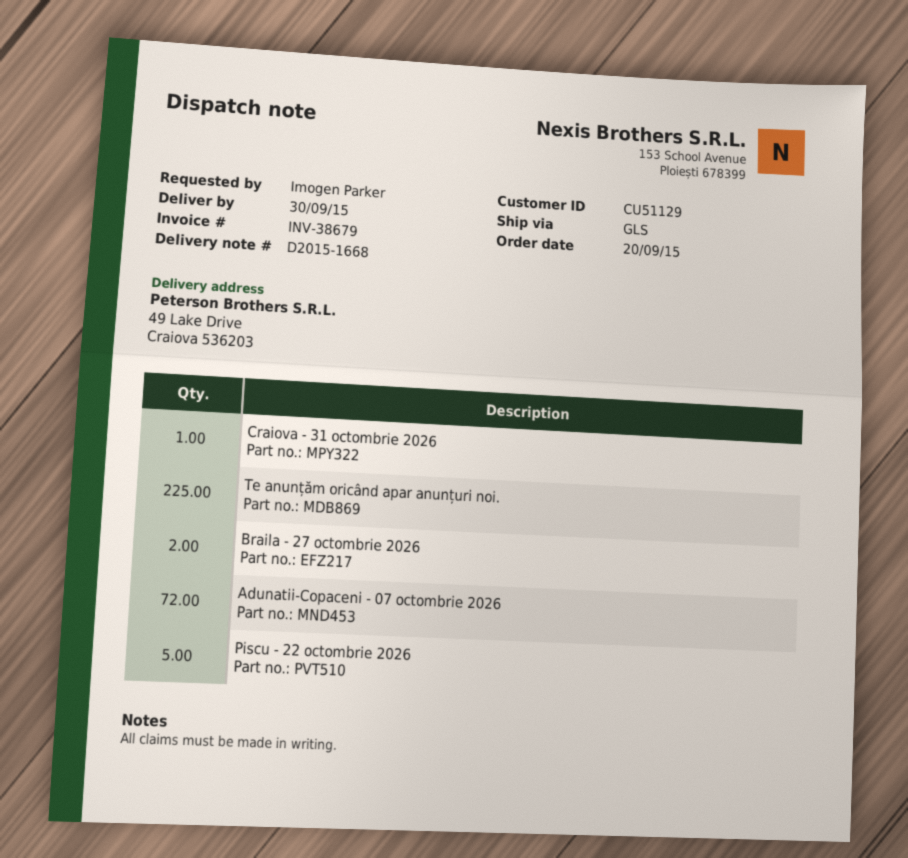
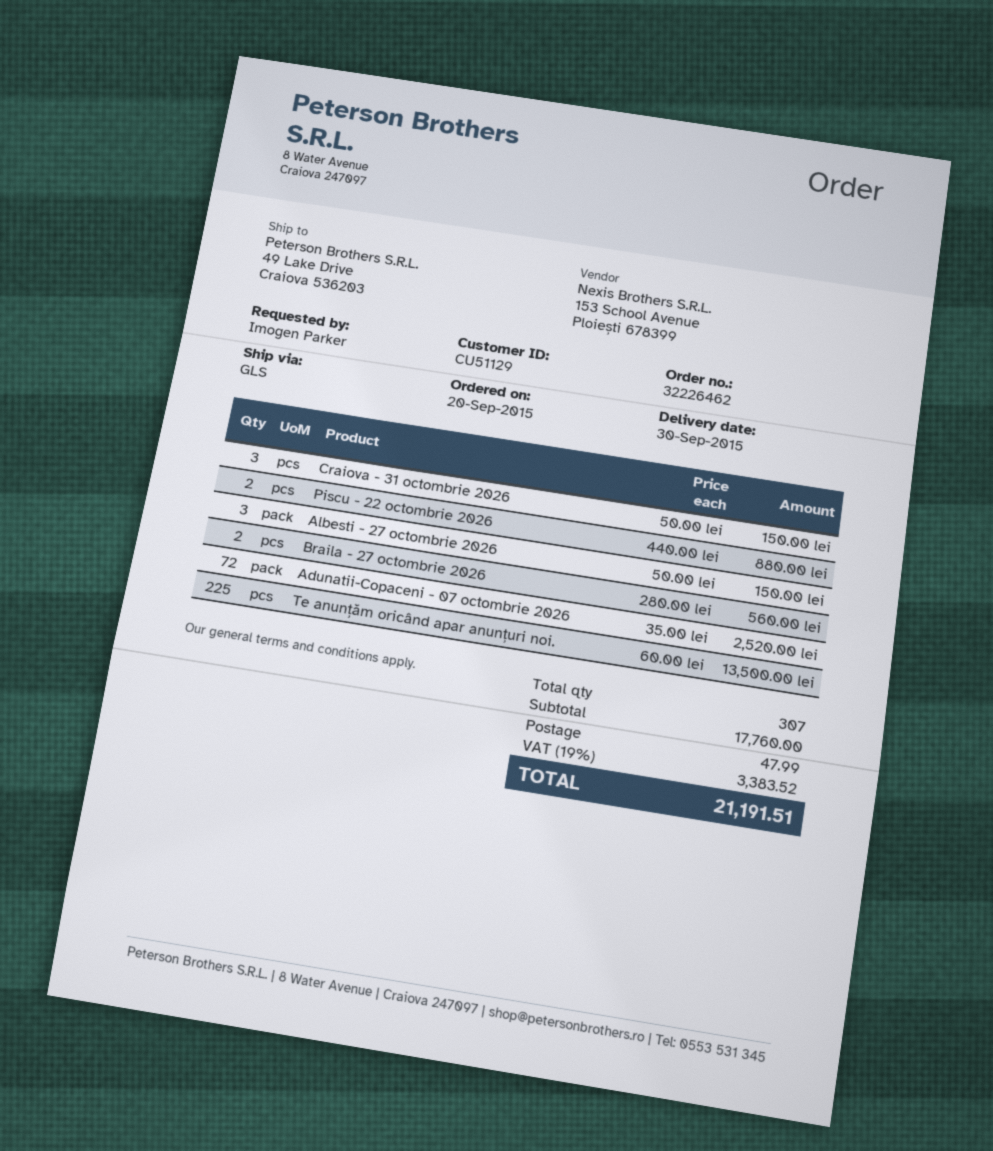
Craiova - 31 octombrie 2026: 1 -> 3
Piscu - 22 octombrie 2026: 5 -> 2
Albesti - 27 octombrie 2026: none -> 3

